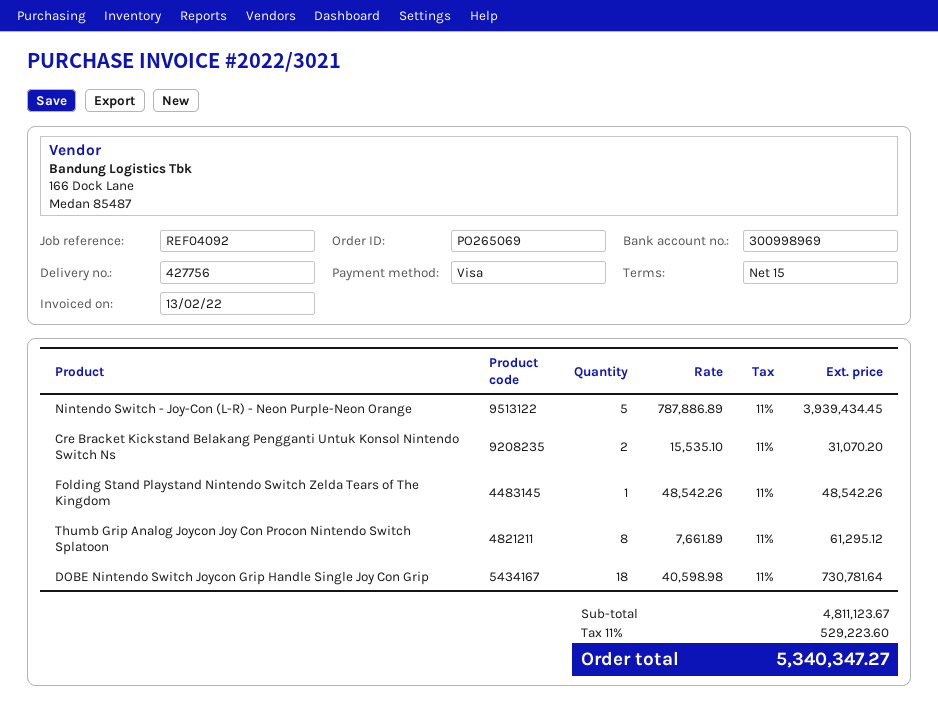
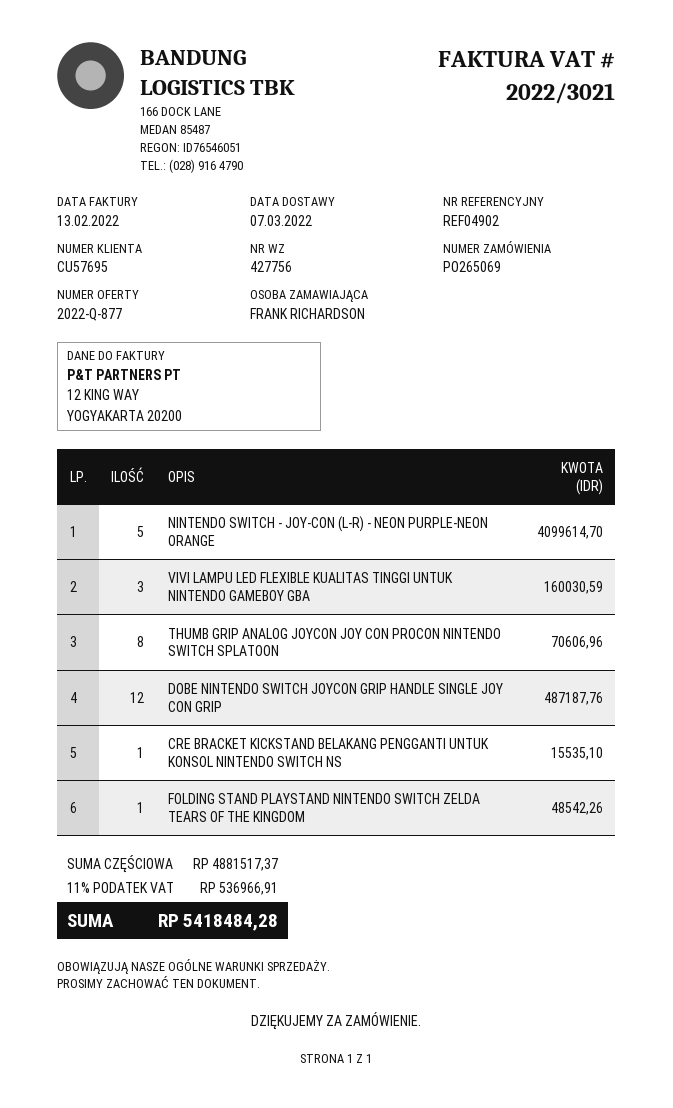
reference: REF04092 -> REF04902
Nintendo Switch - Joy-Con (L-R) - Neon Purple-Neon Orange: 5 for 3939434.45 -> 5 for 4099614.70
Cre Bracket Kickstand Belakang Pengganti Untuk Konsol Nintendo Switch Ns: 2 for 31070.20 -> 1 for 15535.10
Thumb Grip Analog Joycon Joy Con Procon Nintendo Switch Splatoon: 8 for 61295.12 -> 8 for 70606.96
DOBE Nintendo Switch Joycon Grip Handle Single Joy Con Grip: 18 for 730781.64 -> 12 for 487187.76
VIVI LAMPU LED FLEXIBLE KUALITAS TINGGI UNTUK NINTENDO GAMEBOY GBA: none -> 3 for 160030.59
subtotal: 4811123.67 -> 4881517.37
tax: 11% = 529223.60 -> 11% = 536966.91
total: 5340347.27 -> 5418484.28

